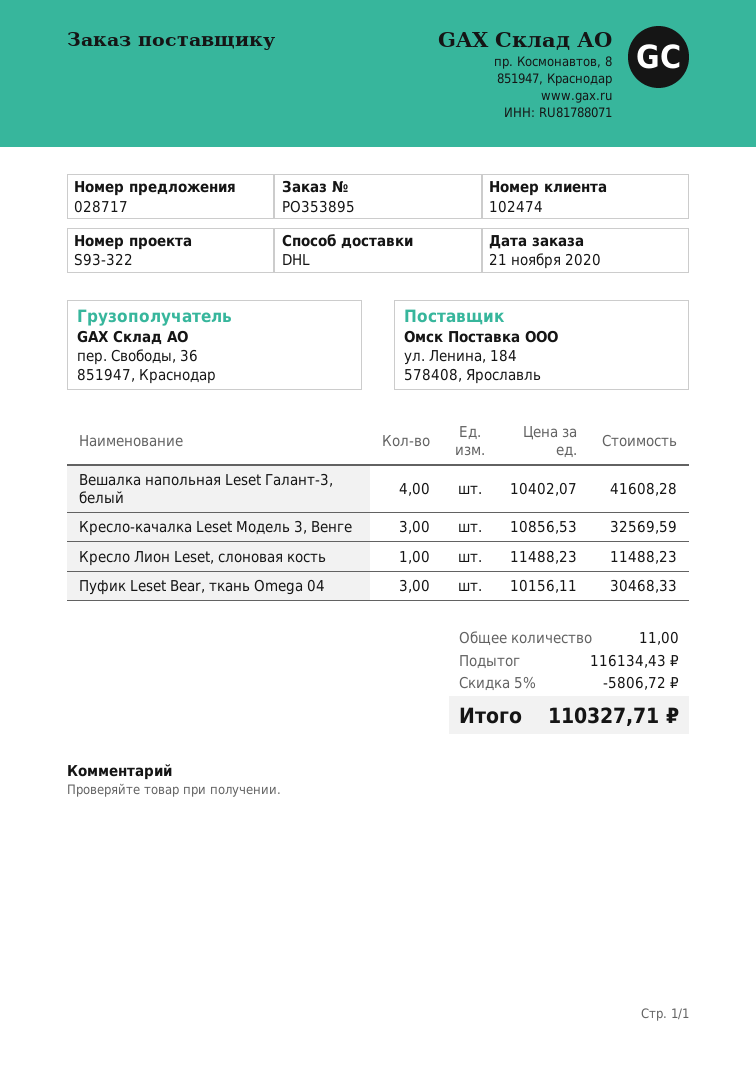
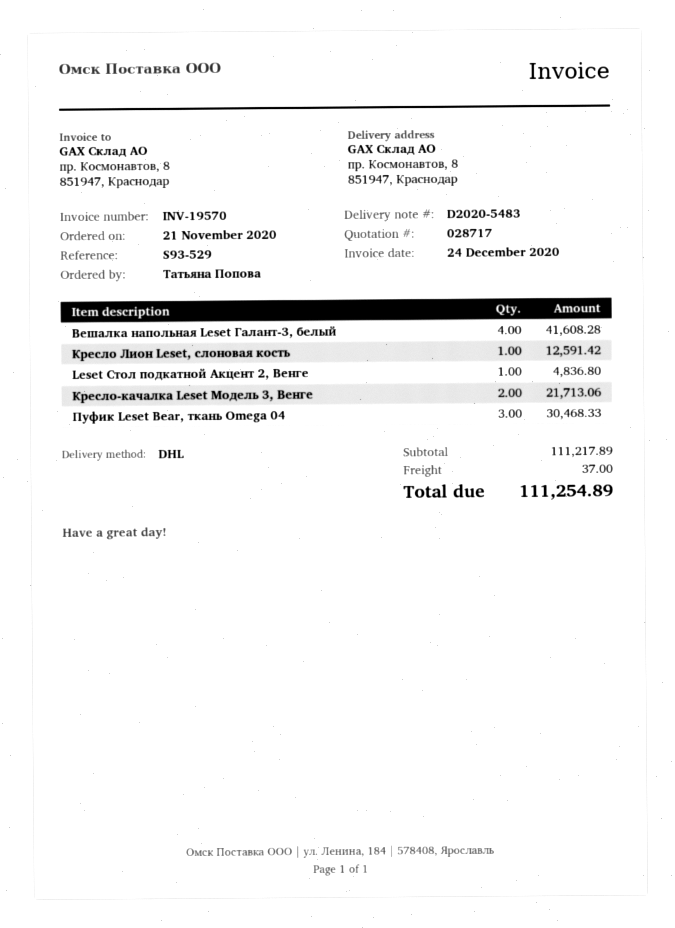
reference: S93-322 -> S93-529
ship to: пер. Свободы, 36, 851947, Краснодар -> пр. Космонавтов, 8, 851947, Краснодар
Кресло-качалка Leset Модель 3, Венге: 3 for 32569.59 -> 2 for 21713.06
Кресло Лион Leset, слоновая кость: 1 for 11488.23 -> 1 for 12591.42
Leset Стол подкатной Акцент 2, Венге: none -> 1 for 4836.80
subtotal: 116134.43 -> 111217.89
discount: 5% = 5806.72 -> none
shipping: none -> 37.00
total: 110327.71 -> 111254.89

